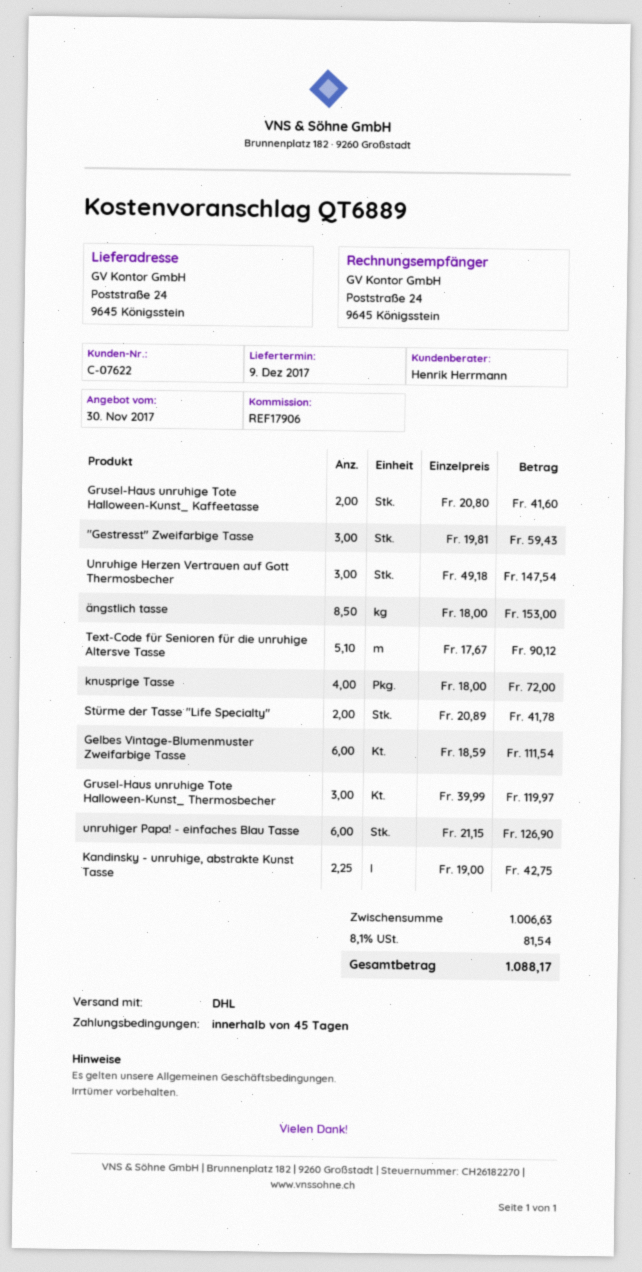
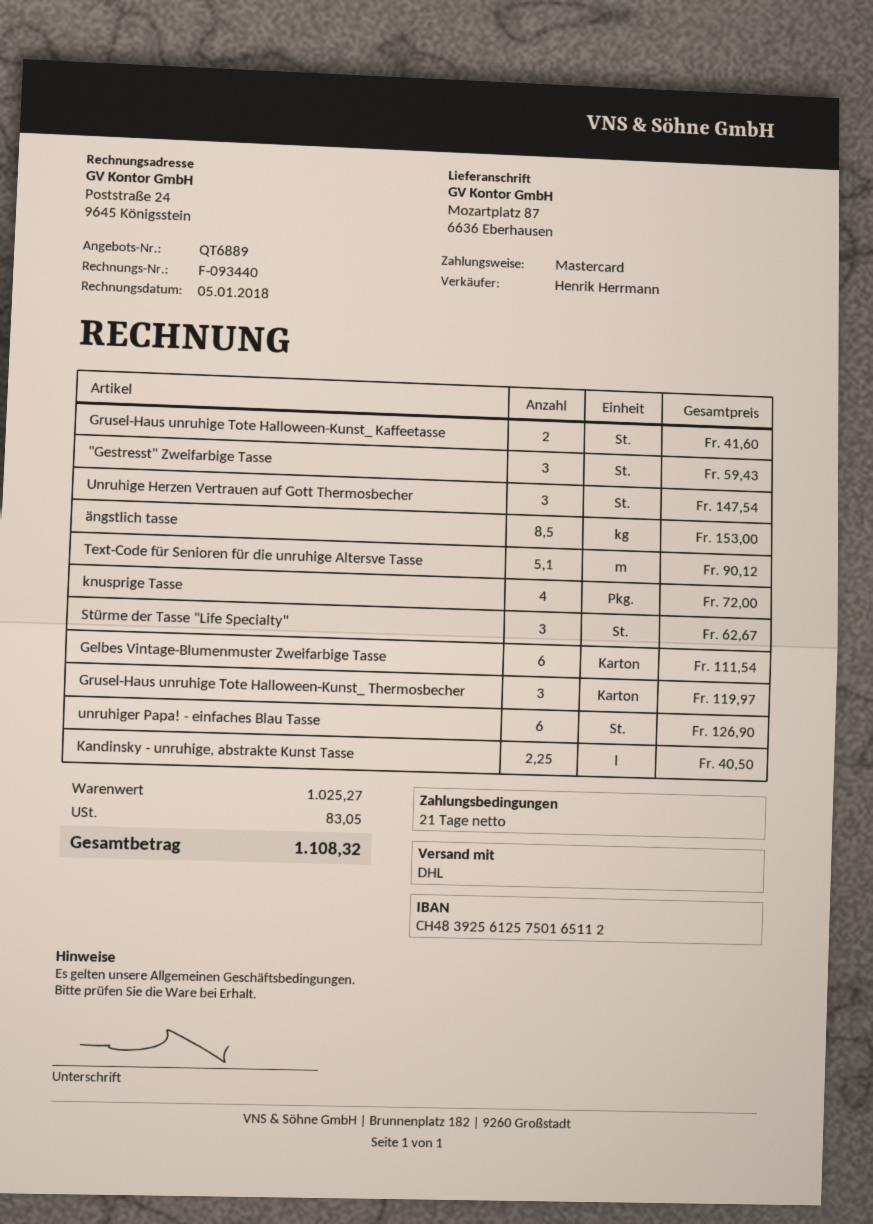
payment terms: 45 days -> 21 days
ship to: Poststraße 24, 9645 Königsstein -> Mozartplatz 87, 6636 Eberhausen
Stürme der Tasse "Life Specialty": 2 for 41.78 -> 3 for 62.67
Kandinsky - unruhige, abstrakte Kunst Tasse: 2.25 for 42.75 -> 2.25 for 40.50
subtotal: 1006.63 -> 1025.27
tax: 81.54 -> 83.05
total: 1088.17 -> 1108.32

